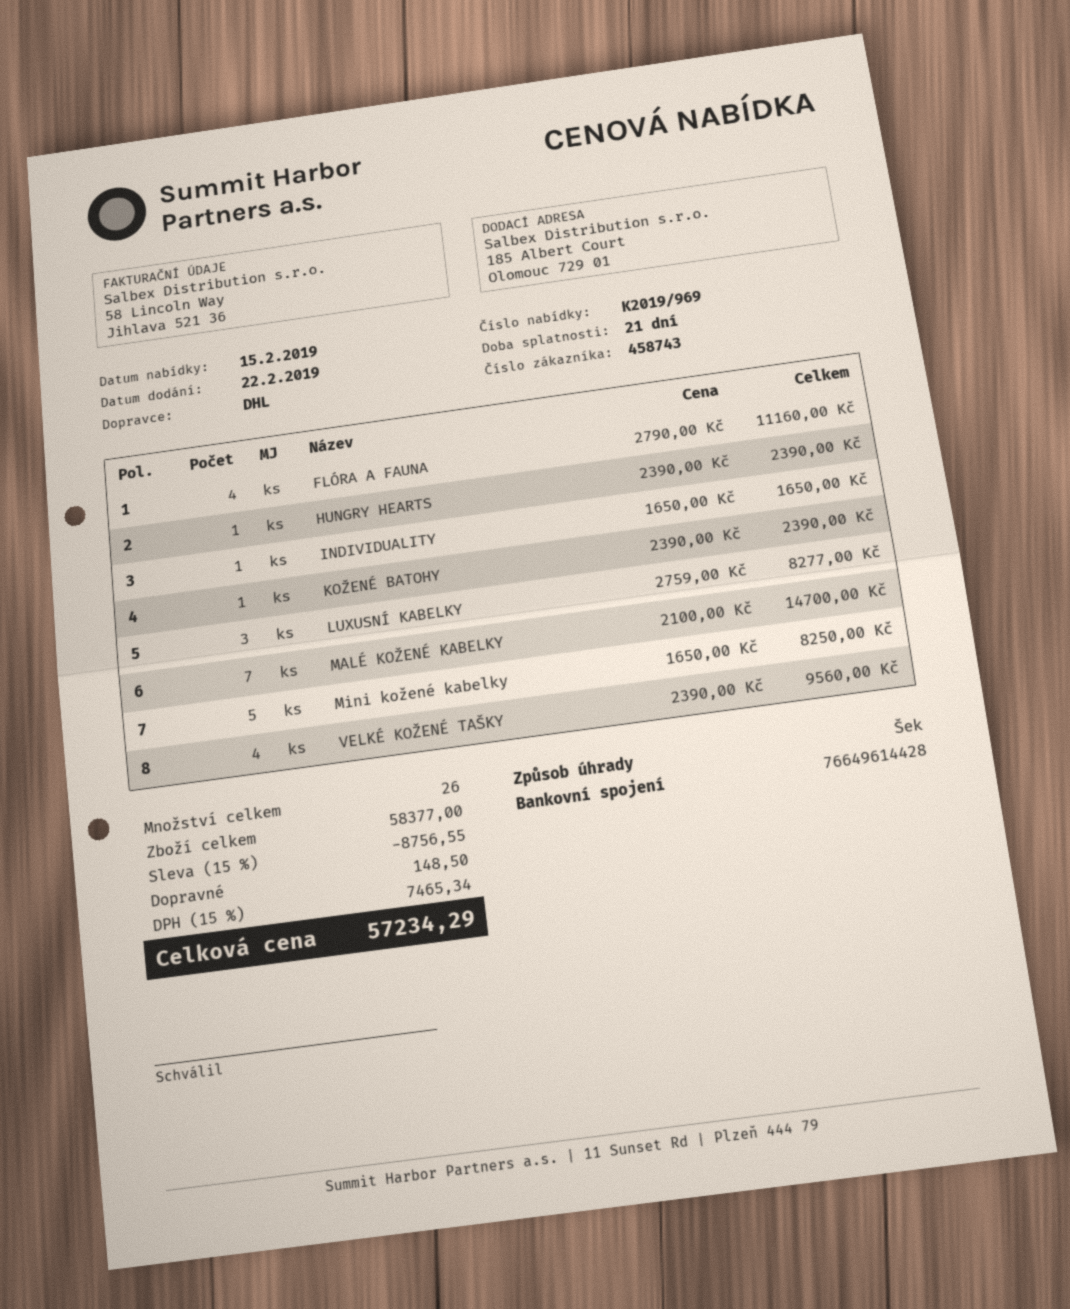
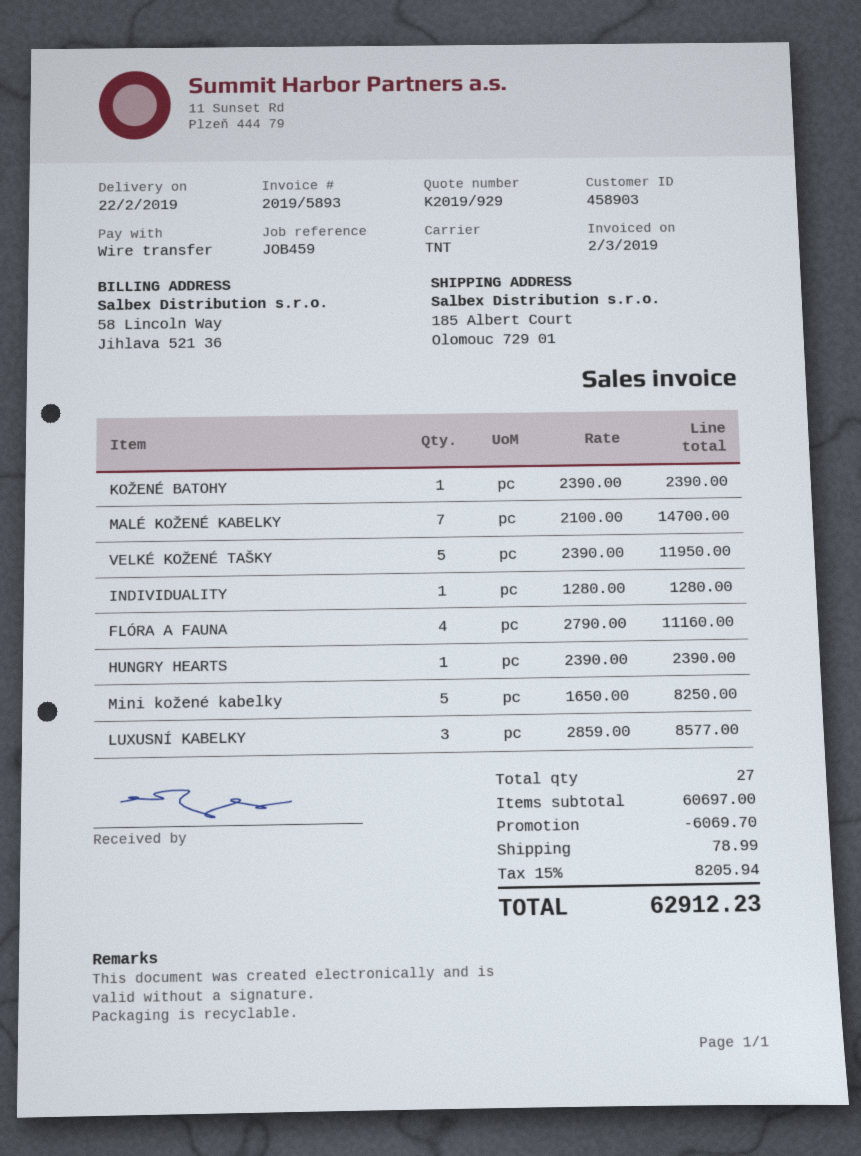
quote number: K2019/969 -> K2019/929
customer number: 458743 -> 458903
payment method: cheque -> bank transfer
shipping method: DHL -> TNT
INDIVIDUALITY: 1 x 1650.00 = 1650.00 -> 1 x 1280.00 = 1280.00
LUXUSNÍ KABELKY: 3 x 2759.00 = 8277.00 -> 3 x 2859.00 = 8577.00
VELKÉ KOŽENÉ TAŠKY: 4 x 2390.00 = 9560.00 -> 5 x 2390.00 = 11950.00
total quantity: 26 -> 27
subtotal: 58377.00 -> 60697.00
discount: 8756.55 -> 6069.70
shipping: 148.50 -> 78.99
tax: 15% = 7465.34 -> 15% = 8205.94
total: 57234.29 -> 62912.23

